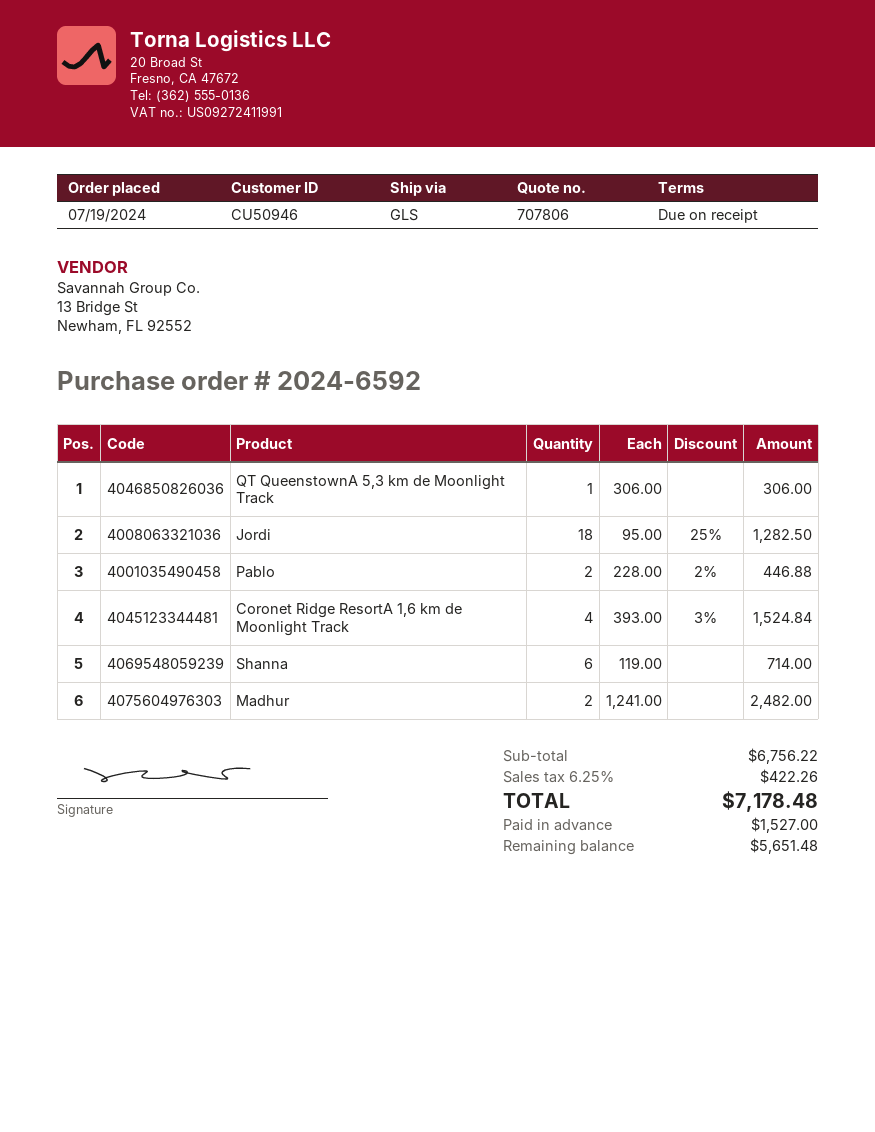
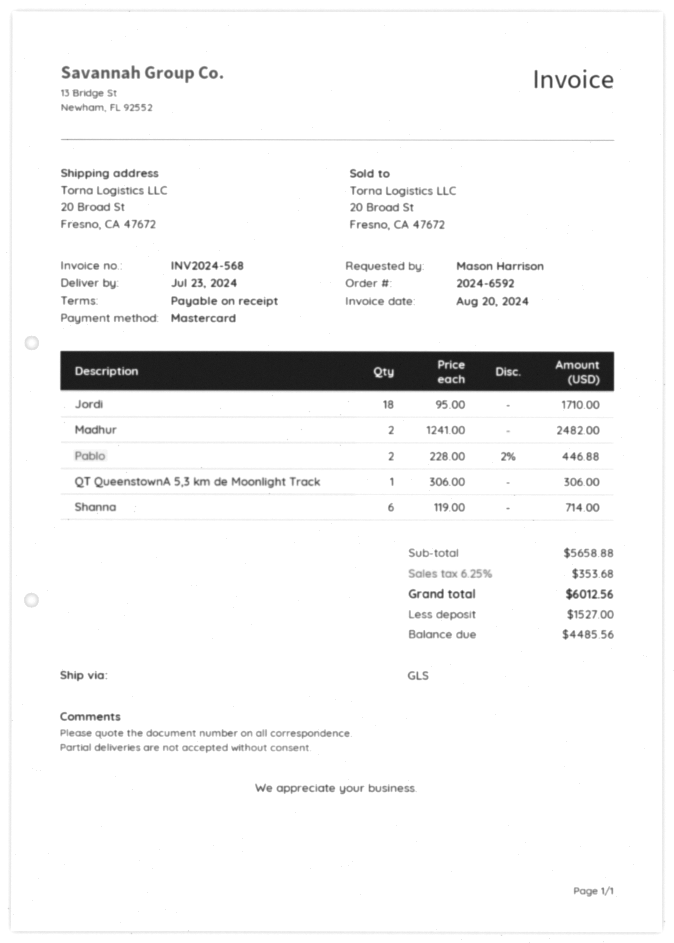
Jordi: 18 x 95.00 - 25% = 1282.50 -> 18 x 95.00 = 1710.00
Coronet Ridge ResortA 1,6 km de Moonlight Track: 4 x 393.00 - 3% = 1524.84 -> none
subtotal: 6756.22 -> 5658.88
tax: 6.25% = 422.26 -> 6.25% = 353.68
total: 7178.48 -> 6012.56
balance: 5651.48 -> 4485.56

